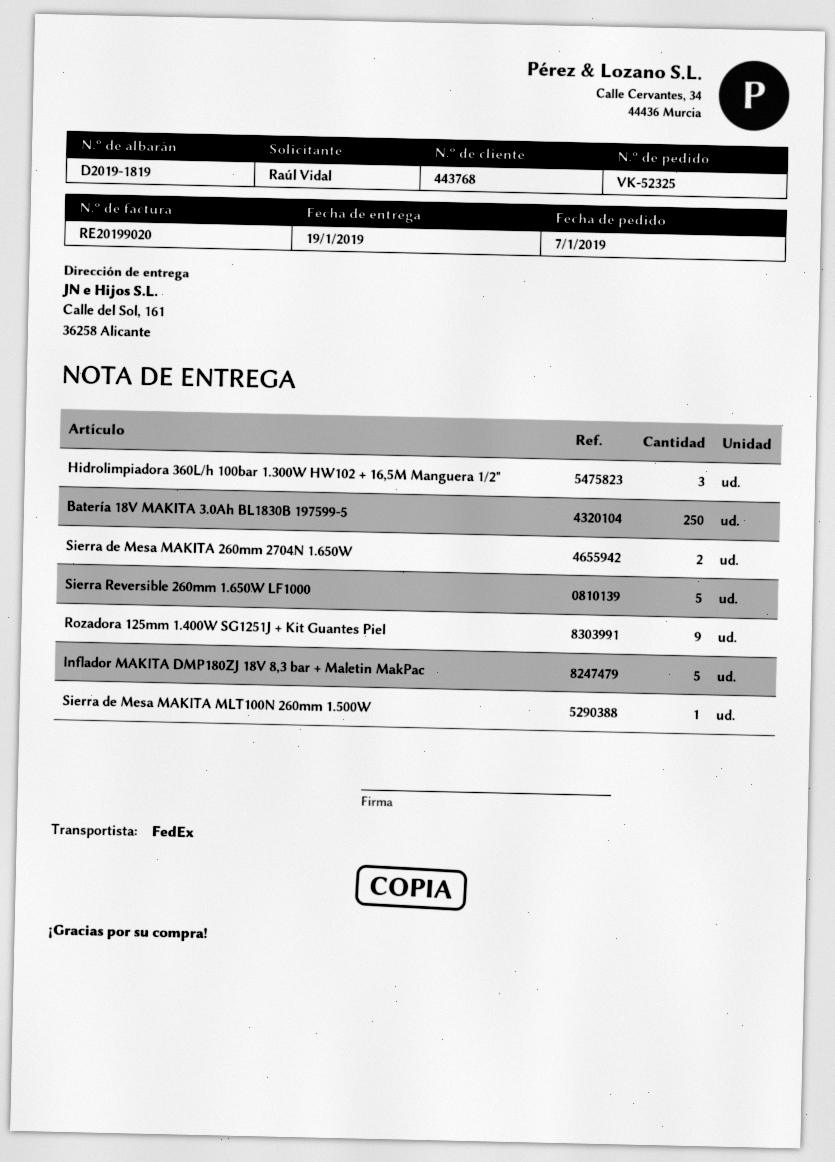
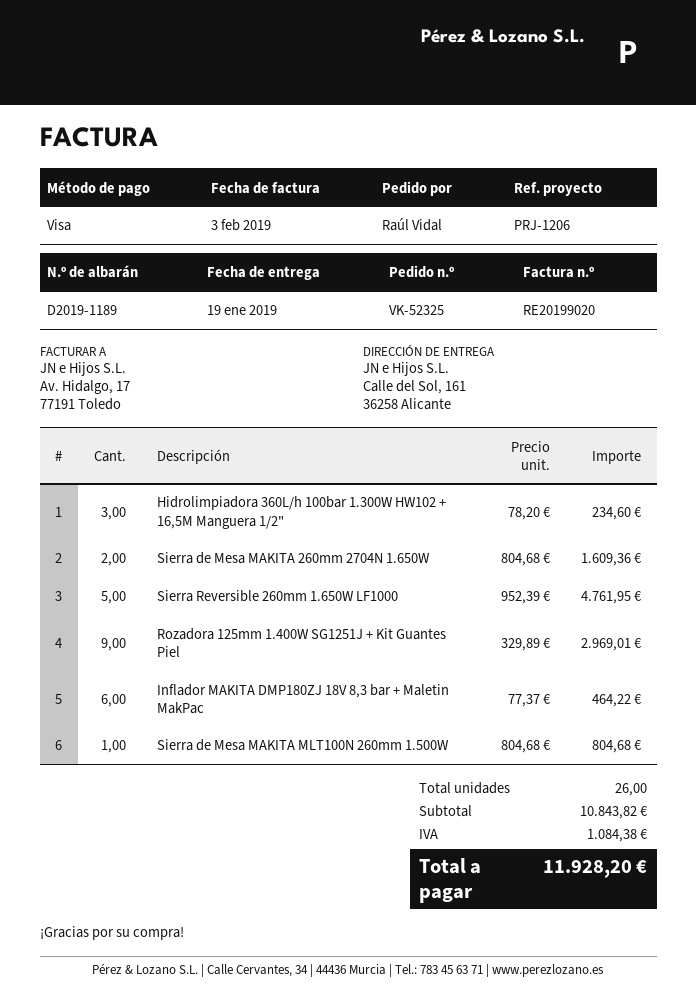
delivery note number: D2019-1819 -> D2019-1189
Batería 18V MAKITA 3.0Ah BL1830B 197599-5: 250 -> none
Inflador MAKITA DMP180ZJ 18V 8,3 bar + Maletin MakPac: 5 -> 6

